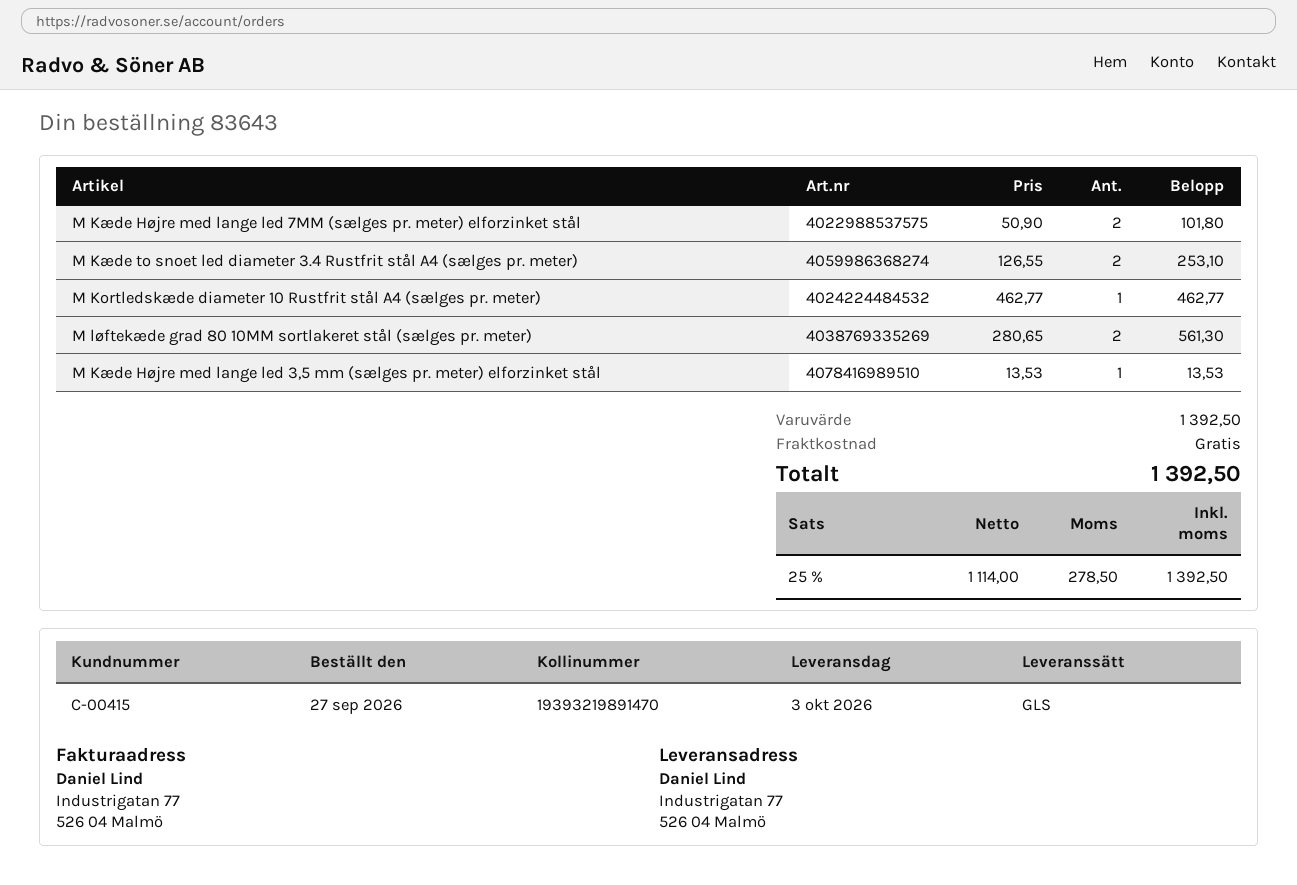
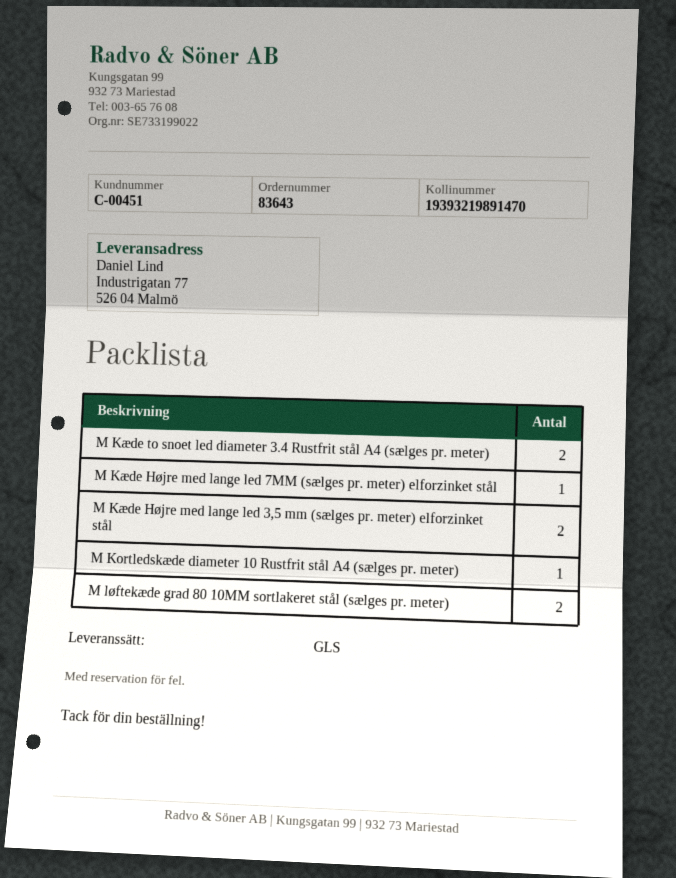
customer number: C-00415 -> C-00451
M Kæde Højre med lange led 7MM (sælges pr. meter) elforzinket stål: 2 -> 1
M Kæde Højre med lange led 3,5 mm (sælges pr. meter) elforzinket stål: 1 -> 2

